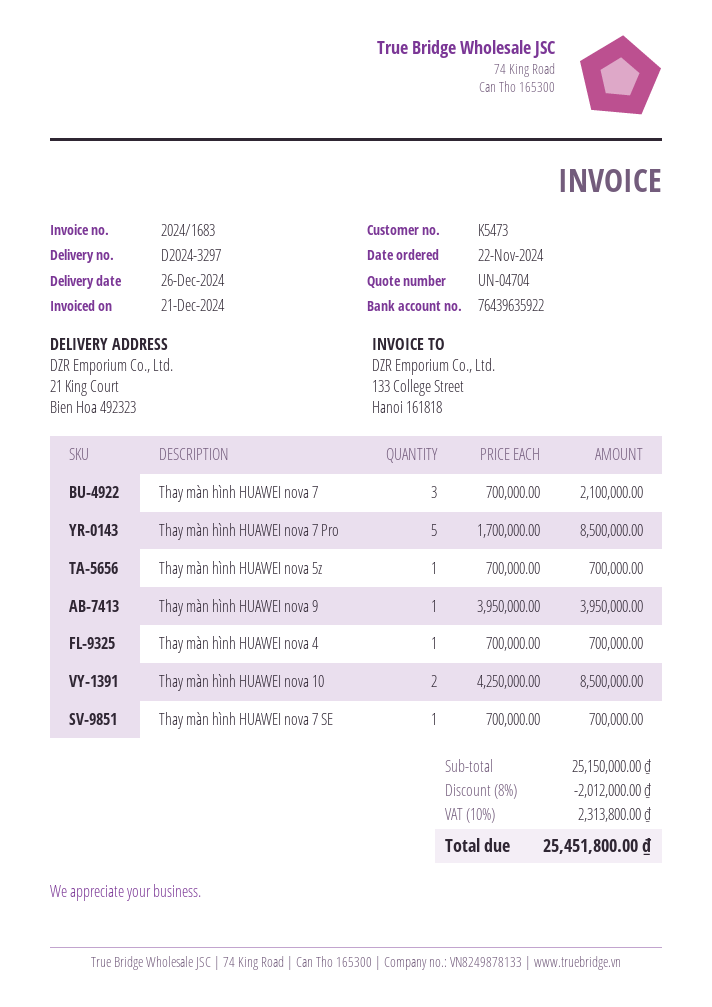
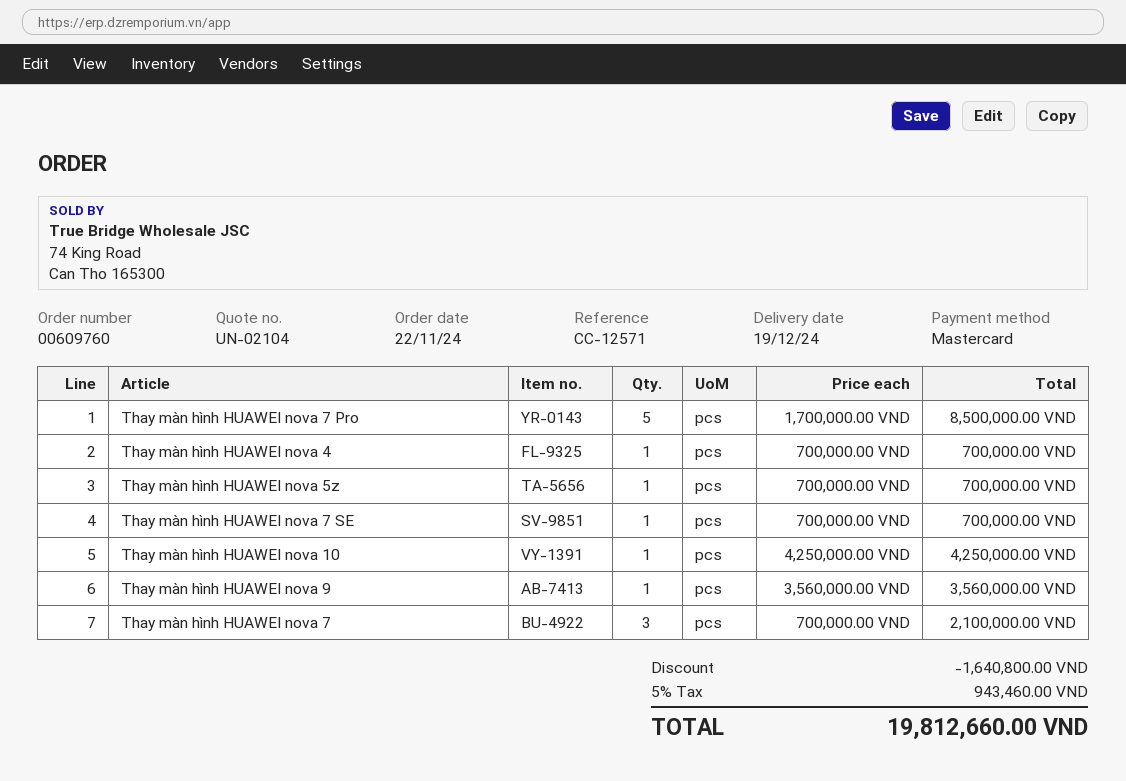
quote number: UN-04704 -> UN-02104
delivery date: 2024-12-26 -> 2024-12-19
Thay màn hình HUAWEI nova 9: 1 x 3950000.00 = 3950000.00 -> 1 x 3560000.00 = 3560000.00
Thay màn hình HUAWEI nova 10: 2 x 4250000.00 = 8500000.00 -> 1 x 4250000.00 = 4250000.00
discount: 2012000.00 -> 1640800.00
tax: 10% = 2313800.00 -> 5% = 943460.00
total: 25451800.00 -> 19812660.00

